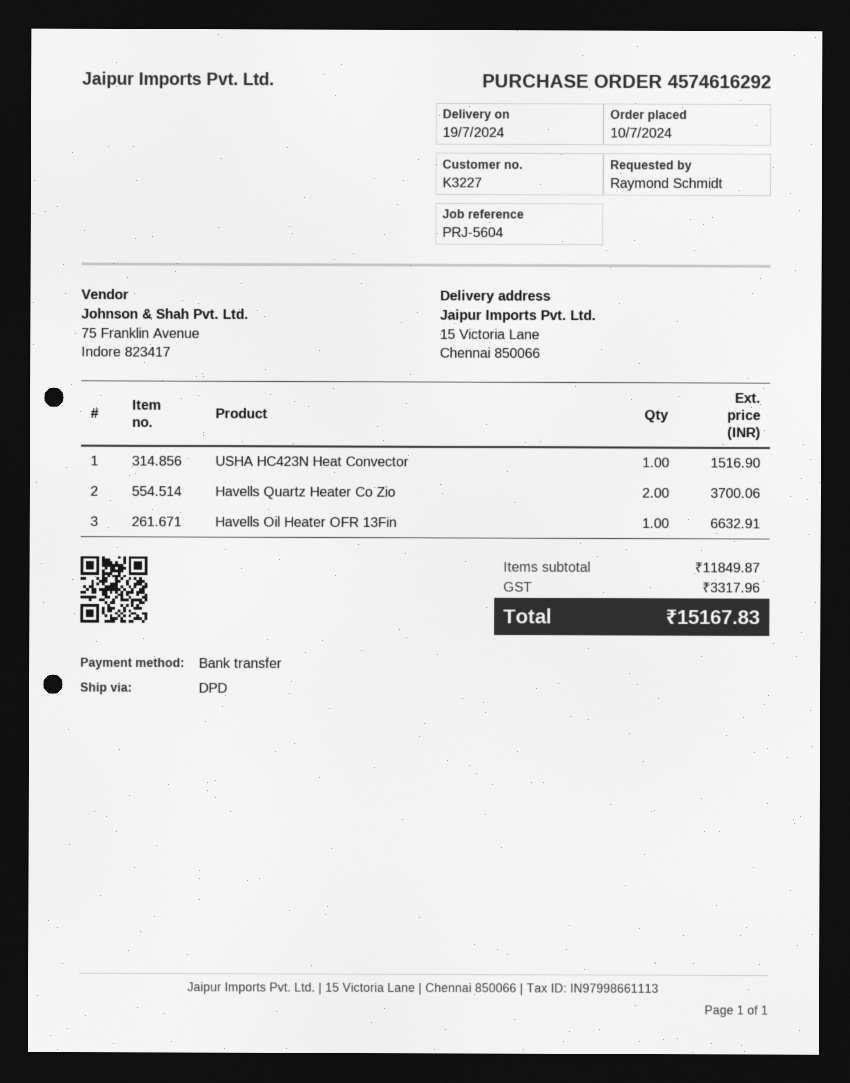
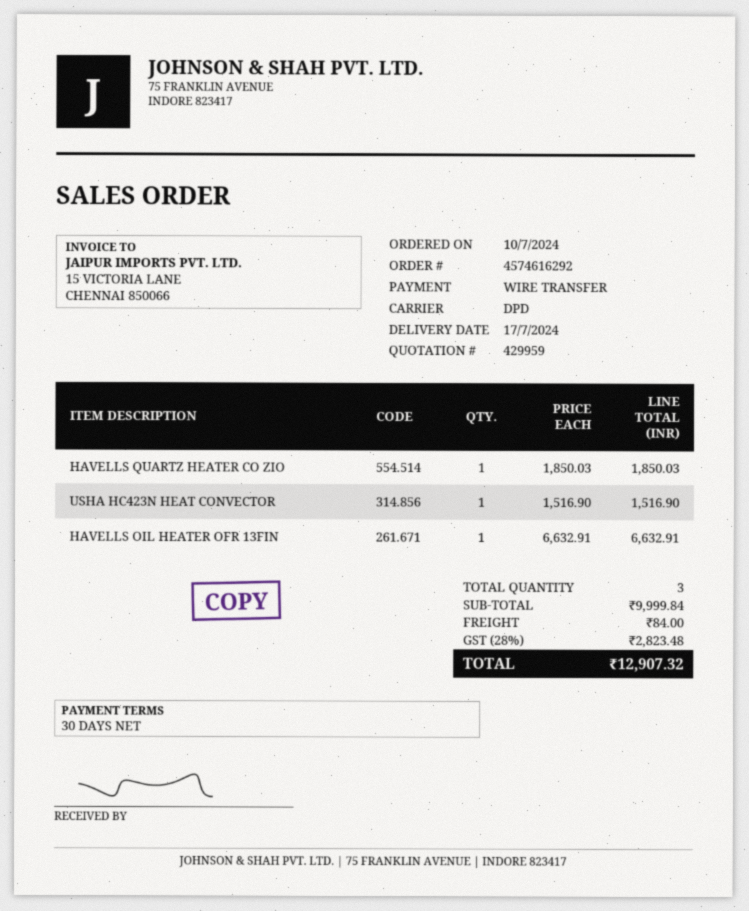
delivery date: 2024-07-19 -> 2024-07-17
Havells Quartz Heater Co Zio: 2 for 3700.06 -> 1 for 1850.03
subtotal: 11849.87 -> 9999.84
shipping: none -> 84.00
tax: 3317.96 -> 2823.48
total: 15167.83 -> 12907.32

